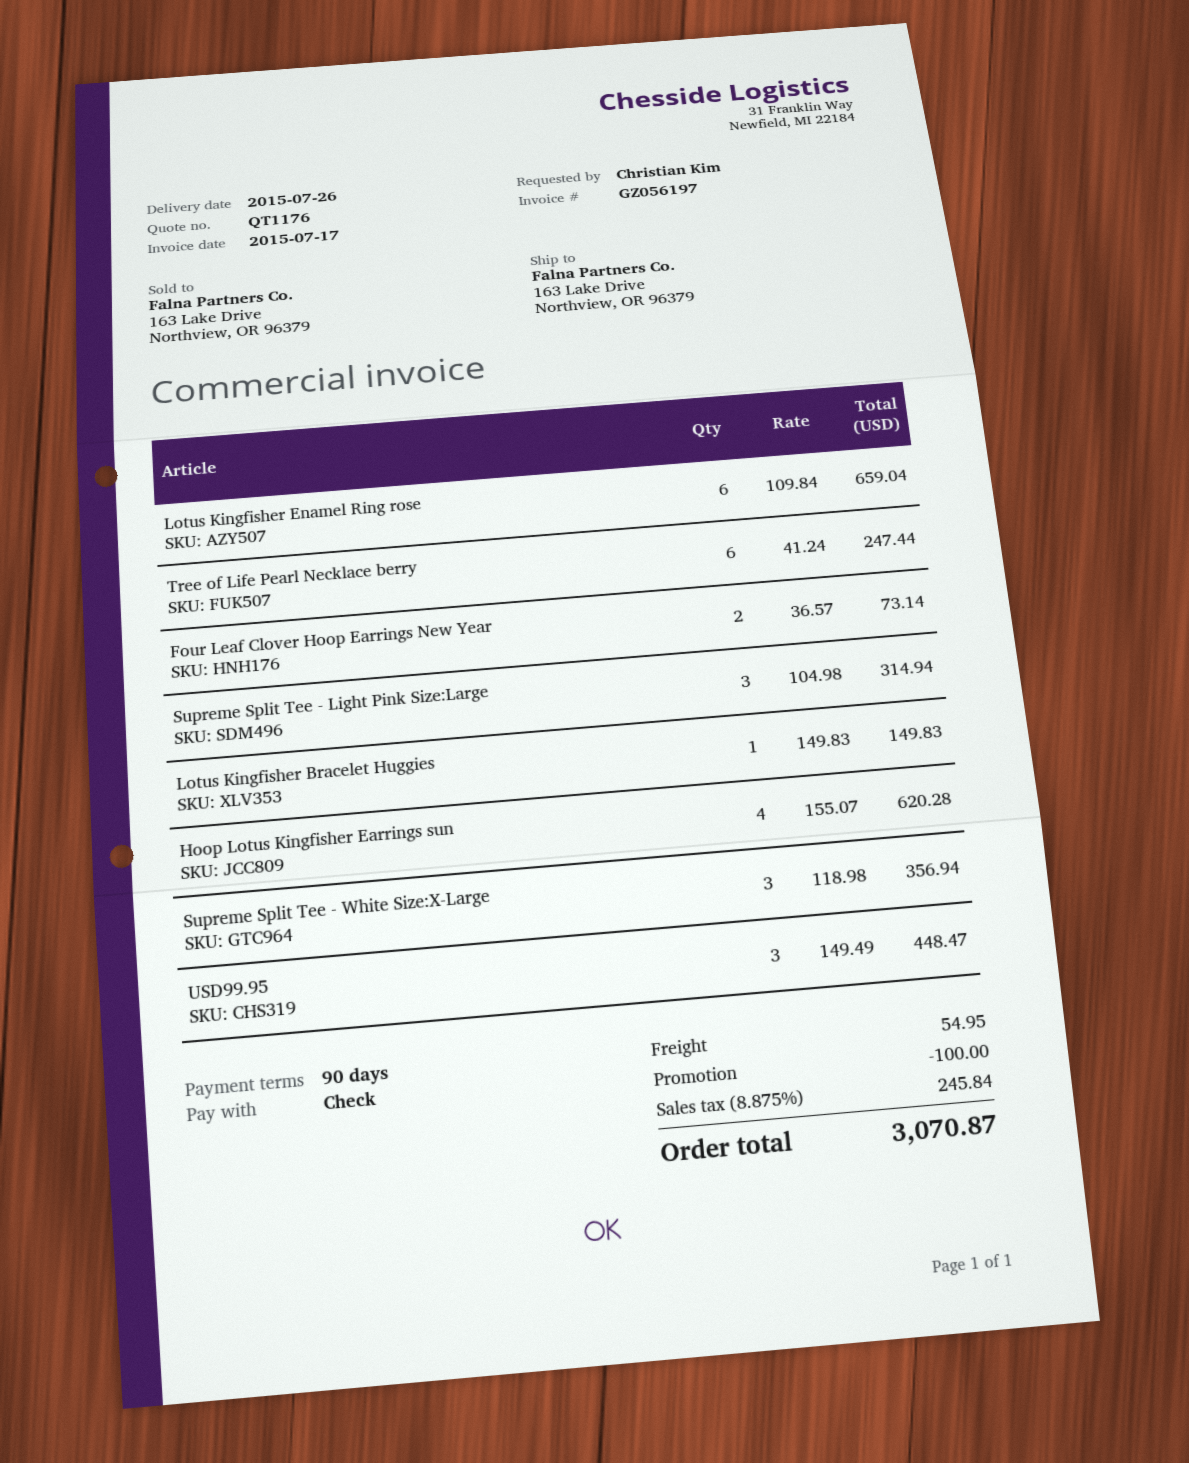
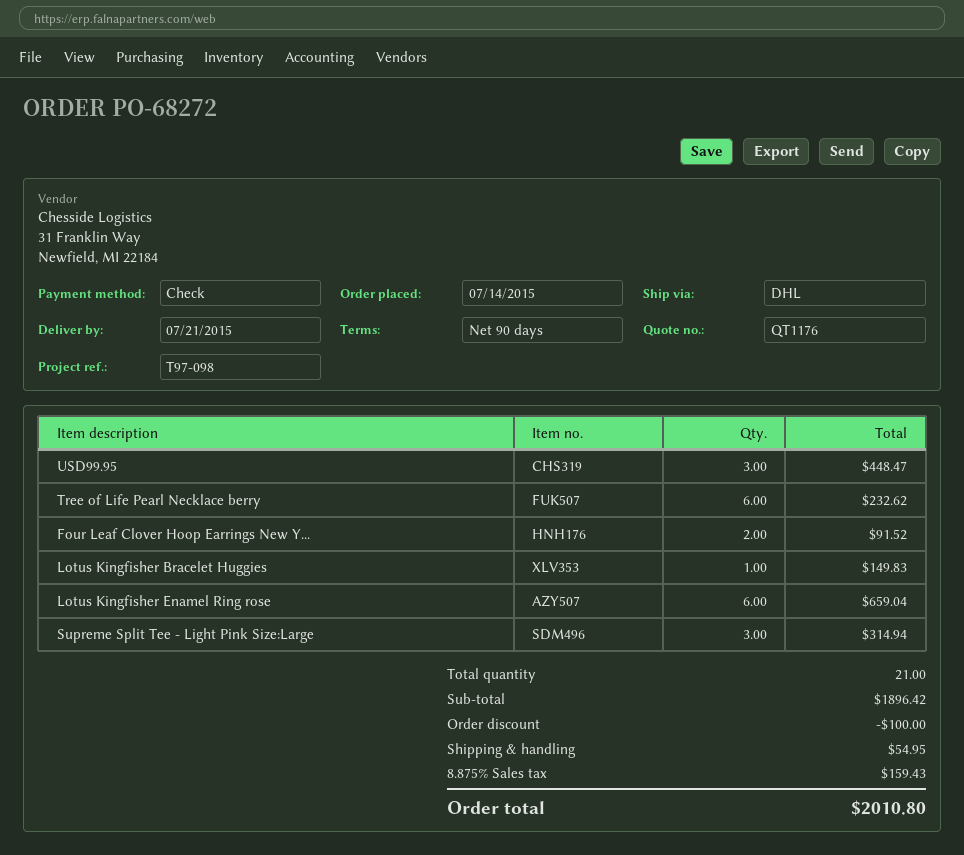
delivery date: 2015-07-26 -> 2015-07-21
Tree of Life Pearl Necklace berry: 6 for 247.44 -> 6 for 232.62
Four Leaf Clover Hoop Earrings New Year: 2 for 73.14 -> 2 for 91.52
Hoop Lotus Kingfisher Earrings sun: 4 for 620.28 -> none
Supreme Split Tee - White Size:X-Large: 3 for 356.94 -> none
tax: 8.875% = 245.84 -> 8.875% = 159.43
total: 3070.87 -> 2010.80

